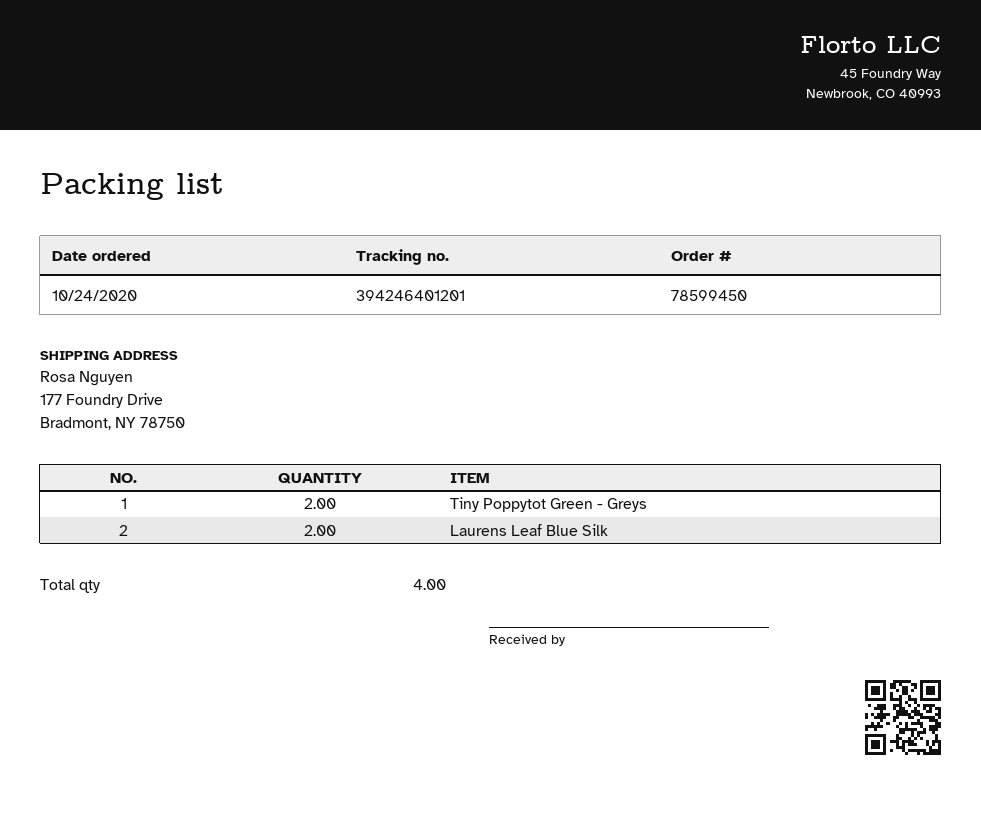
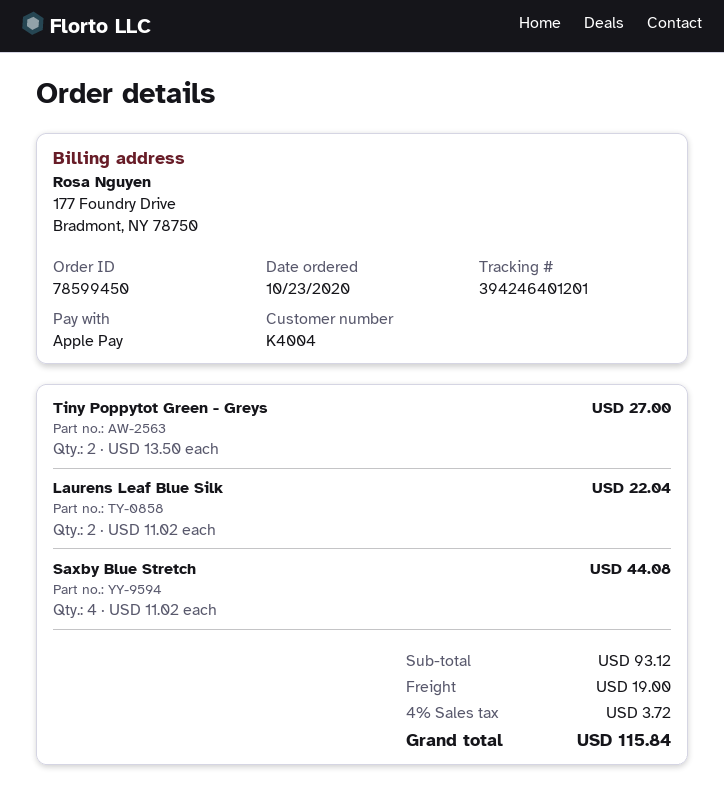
order date: 2020-10-24 -> 2020-10-23
Saxby Blue Stretch: none -> 4

